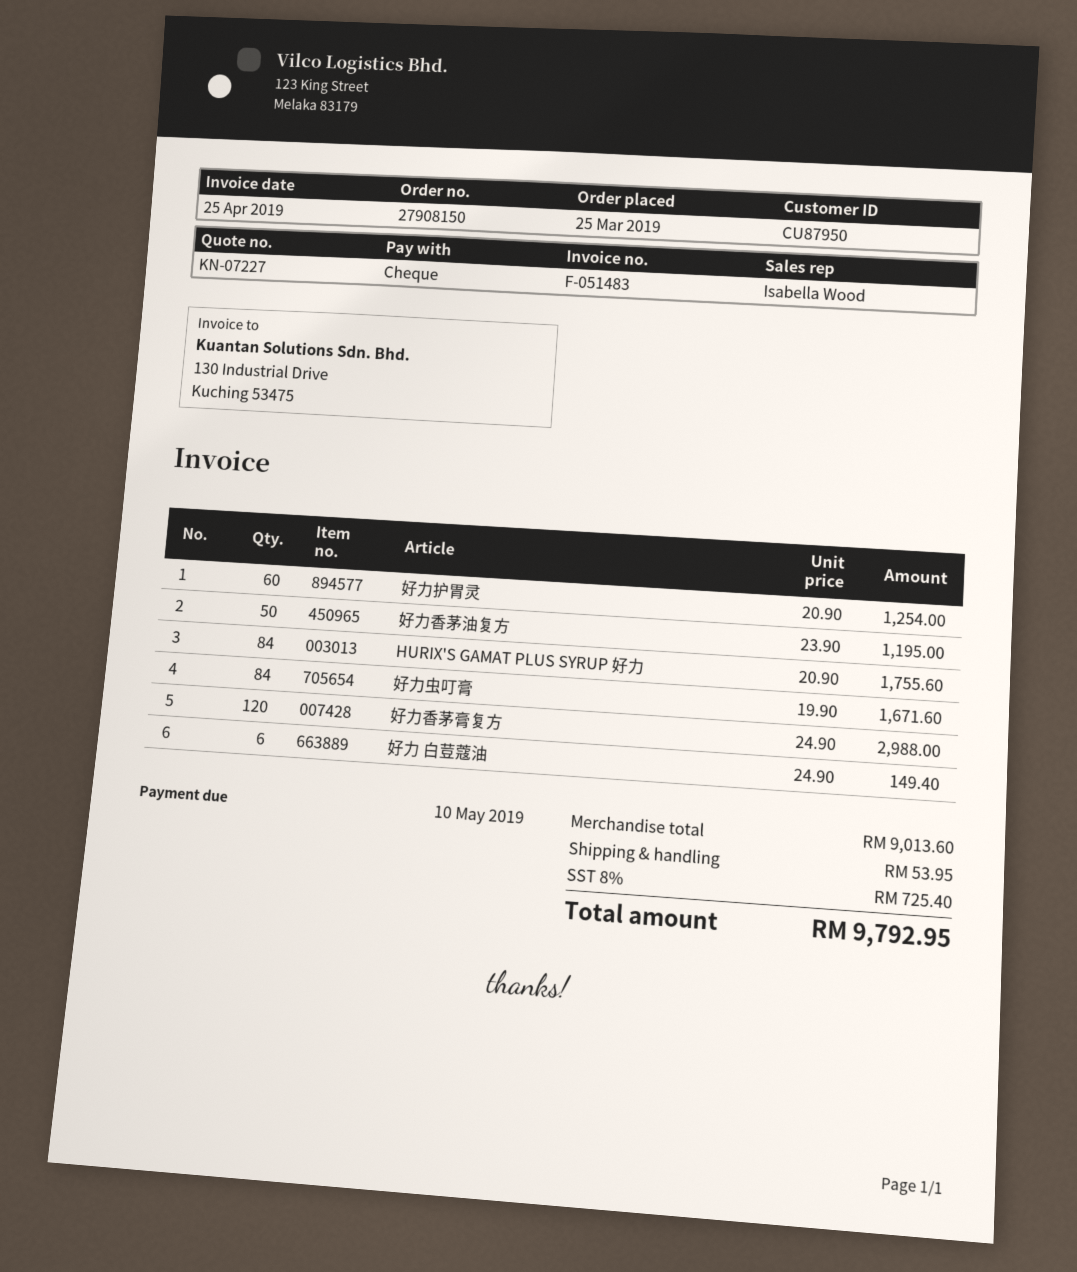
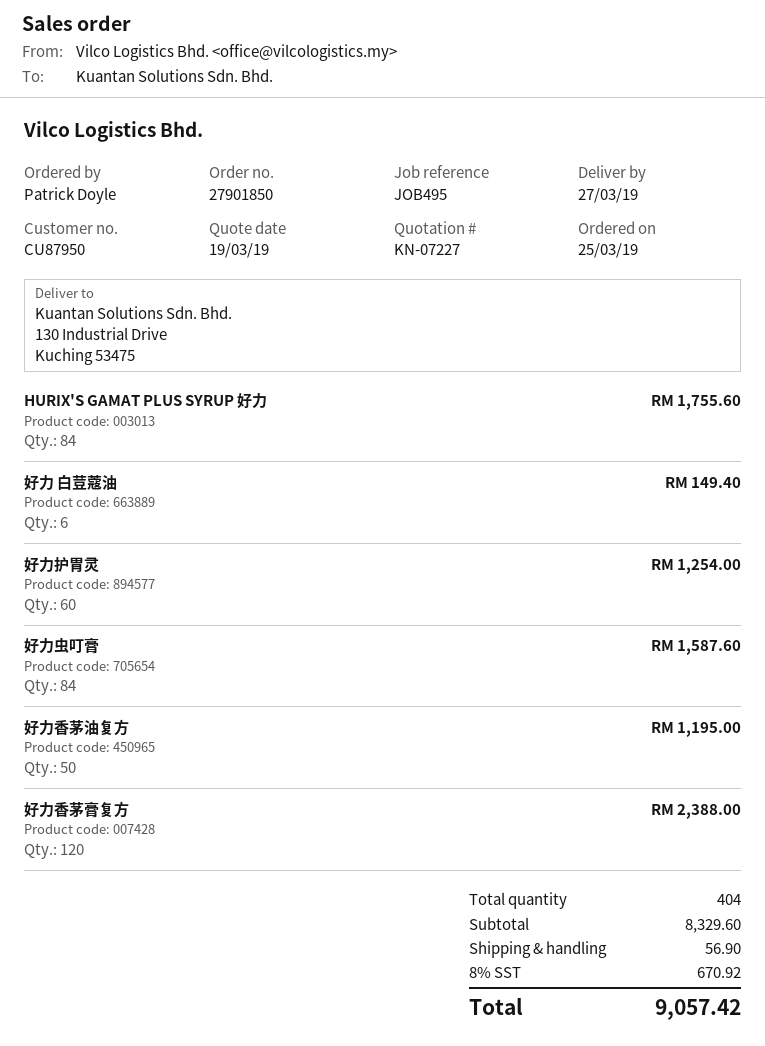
order number: 27908150 -> 27901850
好力虫叮膏: 84 for 1671.60 -> 84 for 1587.60
好力香茅膏复方: 120 for 2988.00 -> 120 for 2388.00
subtotal: 9013.60 -> 8329.60
shipping: 53.95 -> 56.90
tax: 8% = 725.40 -> 8% = 670.92
total: 9792.95 -> 9057.42

